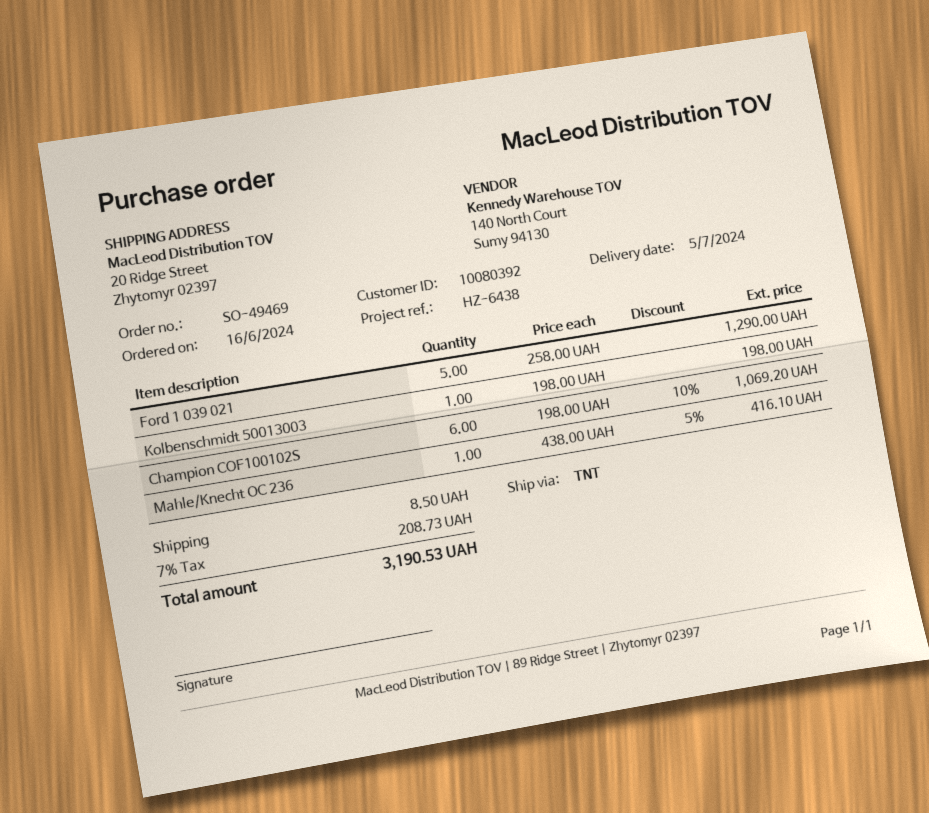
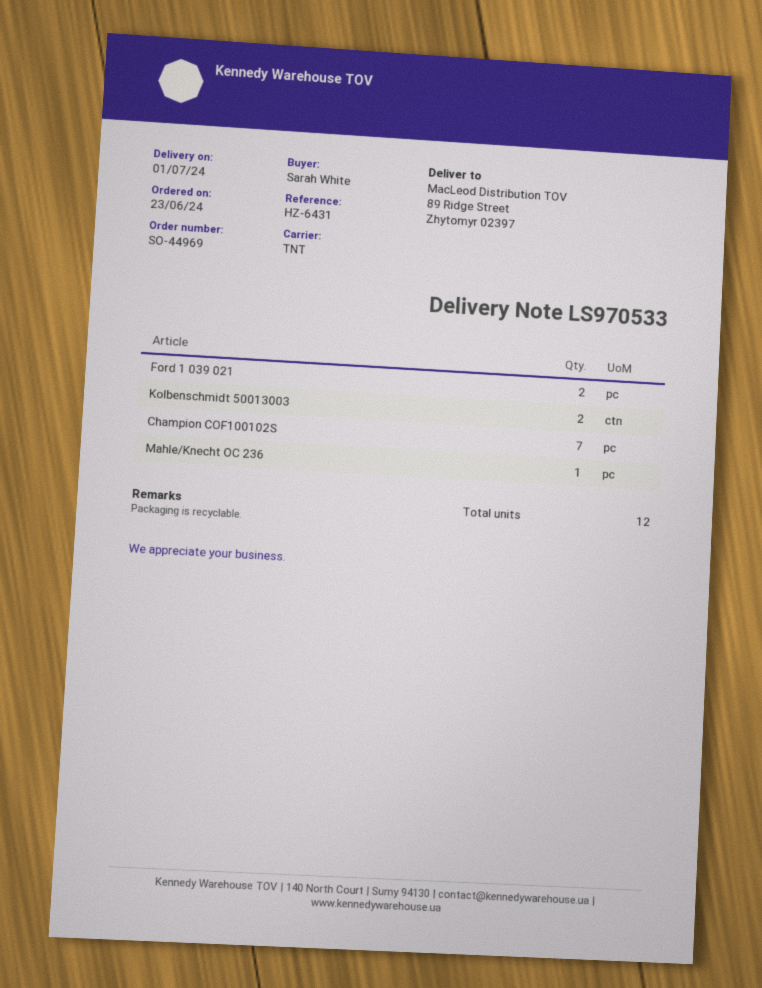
order number: SO-49469 -> SO-44969
order date: 2024-06-16 -> 2024-06-23
delivery date: 2024-07-05 -> 2024-07-01
reference: HZ-6438 -> HZ-6431
ship to: 20 Ridge Street, Zhytomyr 02397 -> 89 Ridge Street, Zhytomyr 02397
Ford 1 039 021: 5 -> 2
Kolbenschmidt 50013003: 1 -> 2
Champion COF100102S: 6 -> 7

